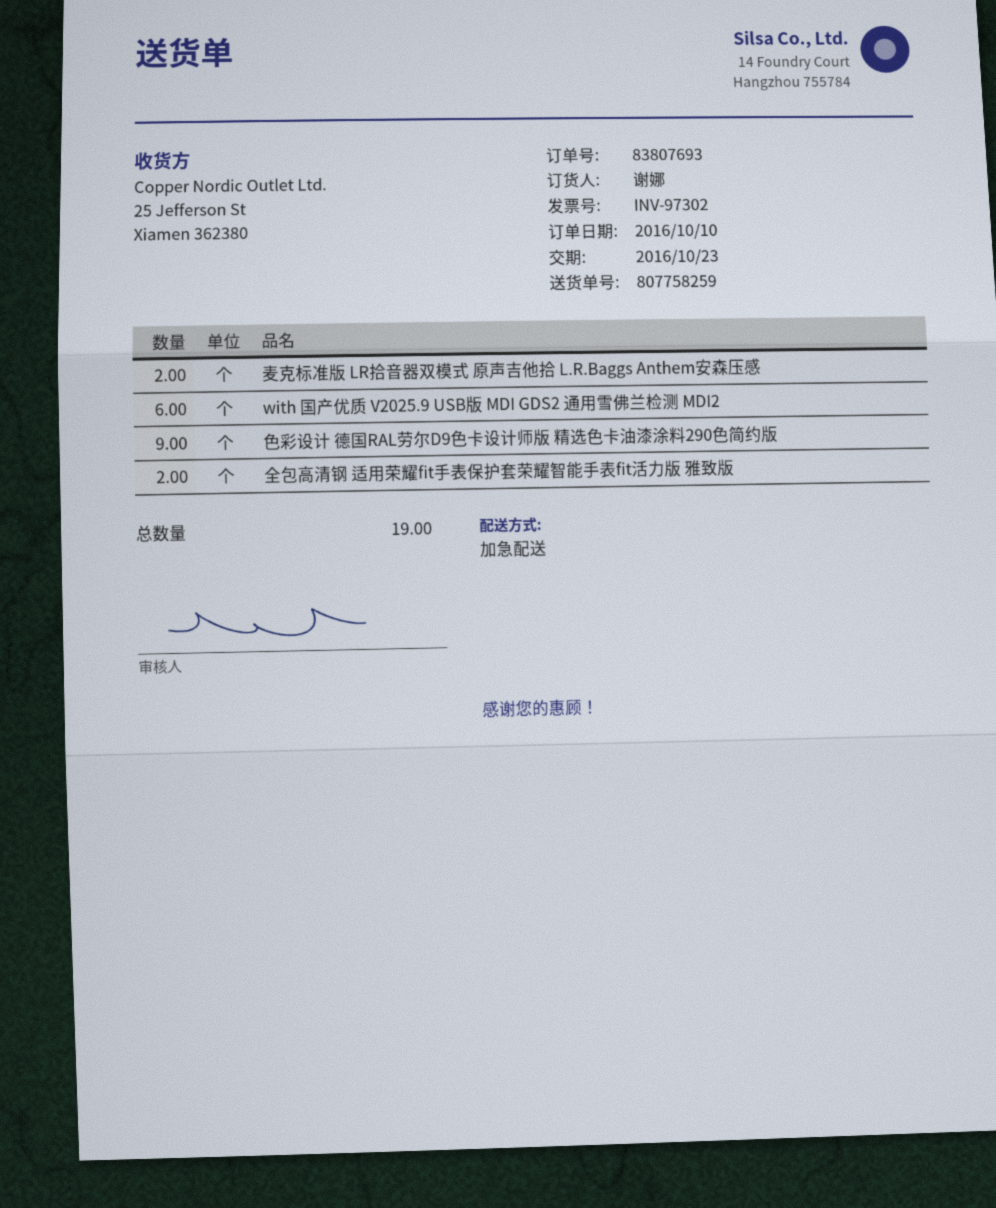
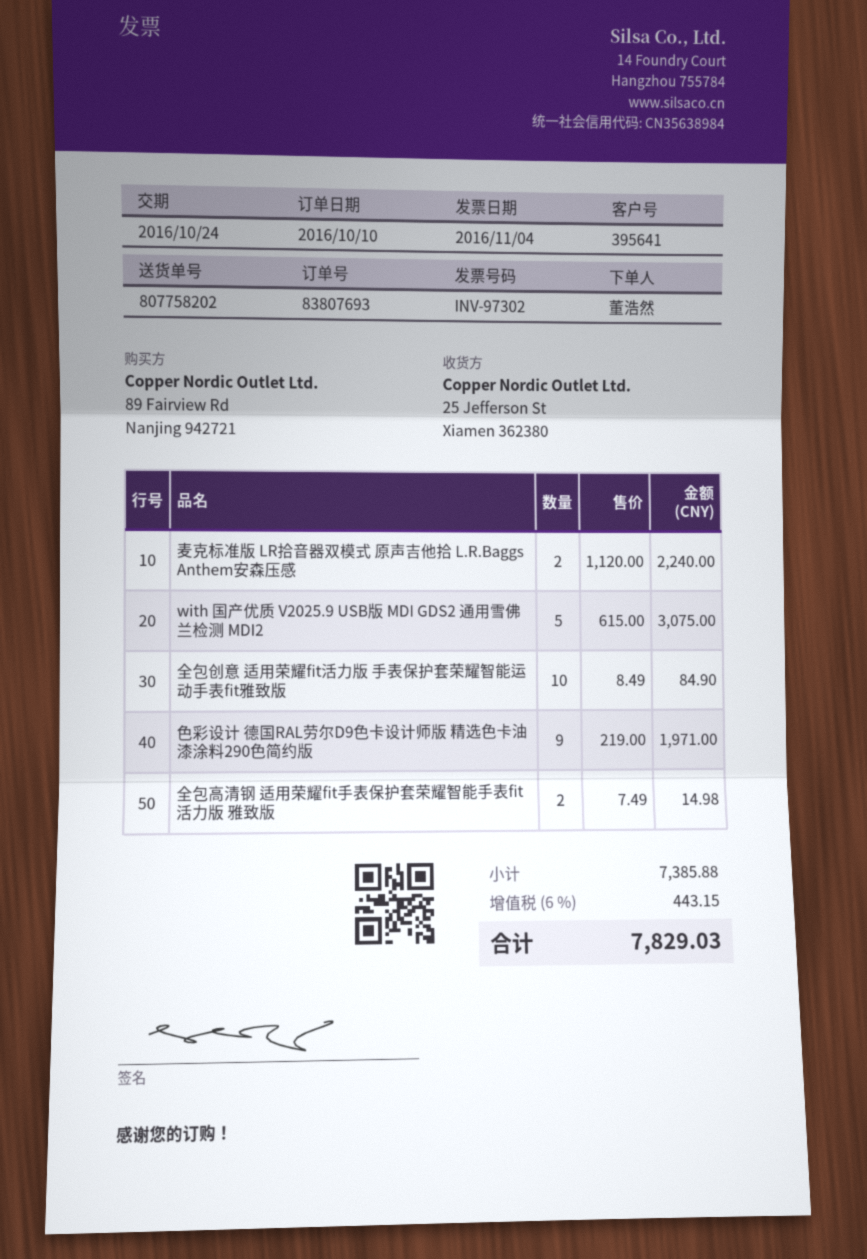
delivery note number: 807758259 -> 807758202
delivery date: 2016-10-23 -> 2016-10-24
ordered by: 谢娜 -> 董浩然
with 国产优质 V2025.9 USB版 MDI GDS2 通用雪佛兰检测 MDI2: 6 -> 5
全包创意 适用荣耀fit活力版 手表保护套荣耀智能运动手表fit雅致版: none -> 10

